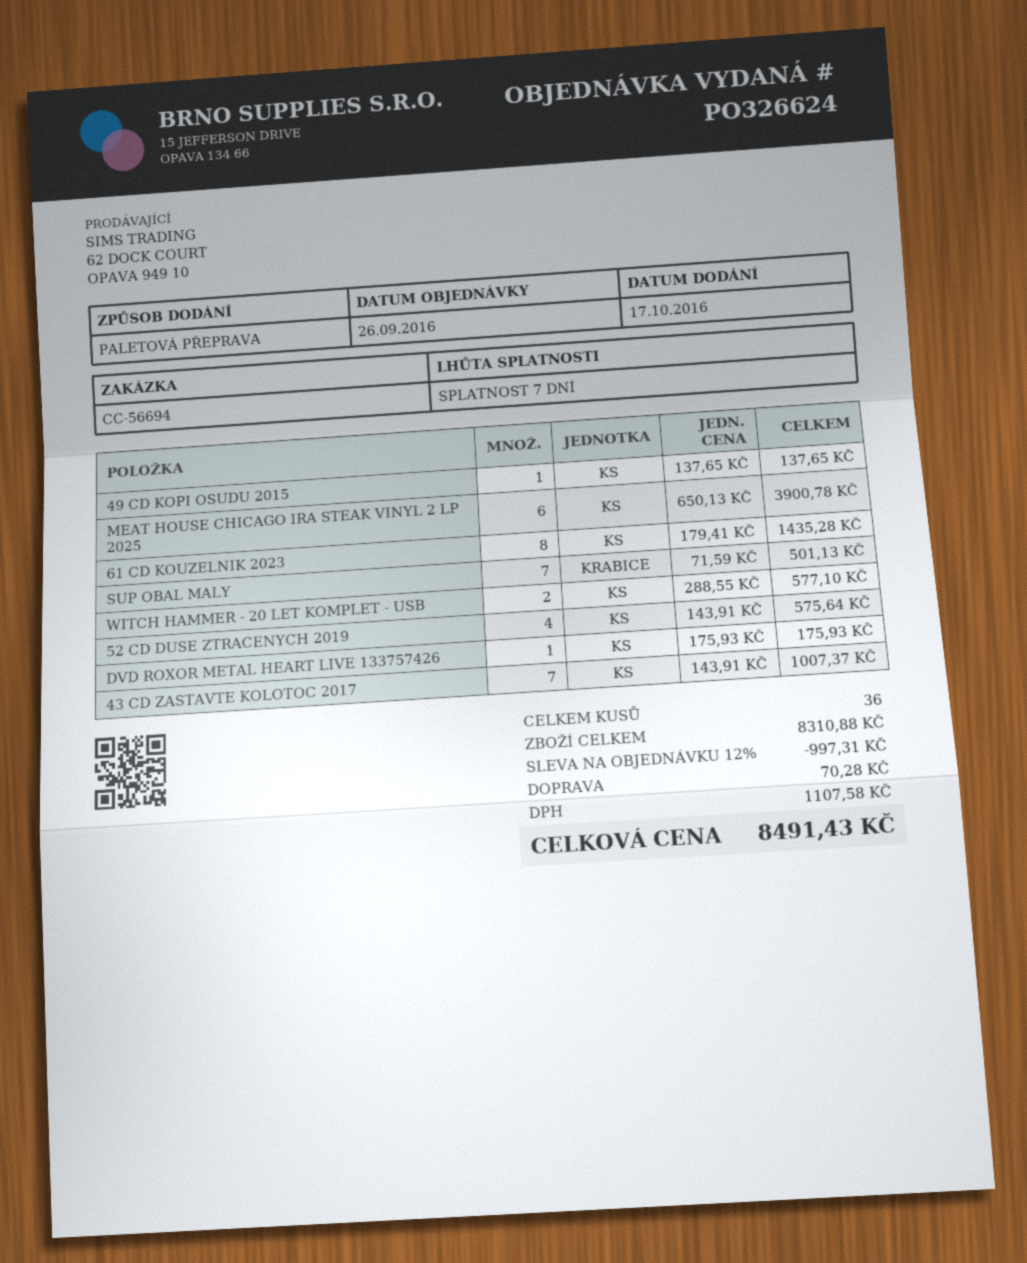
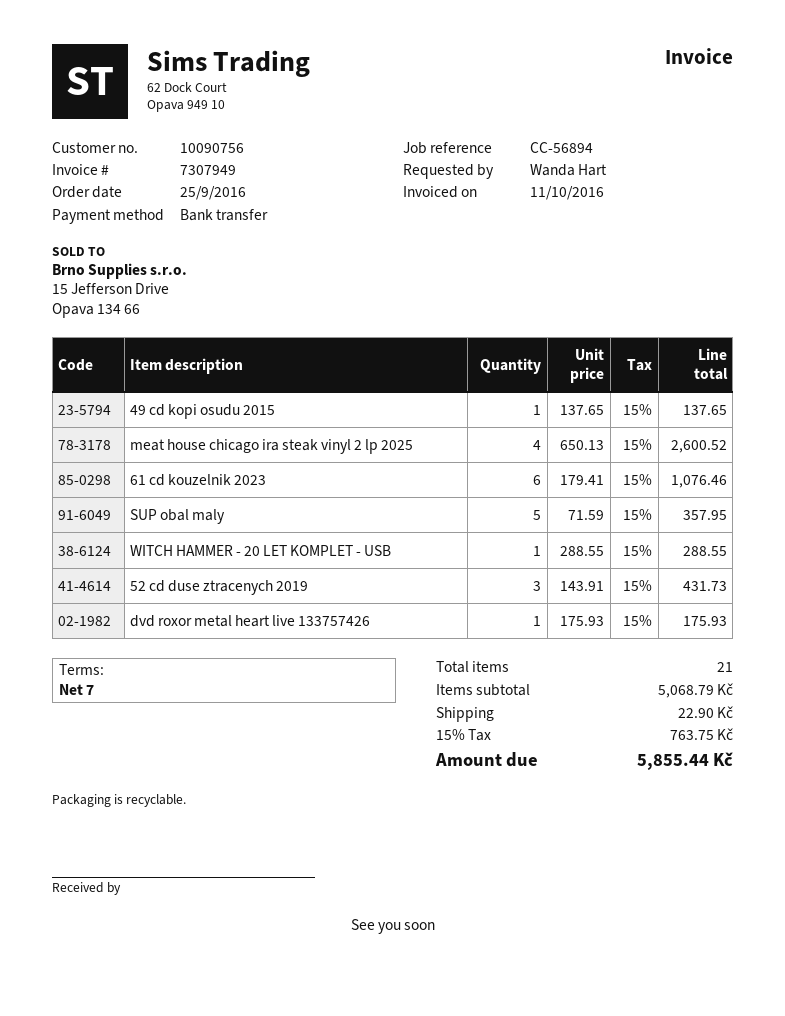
order date: 2016-09-26 -> 2016-09-25
reference: CC-56694 -> CC-56894
MEAT HOUSE CHICAGO IRA STEAK VINYL 2 LP 2025: 6 x 650.13 = 3900.78 -> 4 x 650.13 = 2600.52
61 CD KOUZELNIK 2023: 8 x 179.41 = 1435.28 -> 6 x 179.41 = 1076.46
SUP OBAL MALY: 7 x 71.59 = 501.13 -> 5 x 71.59 = 357.95
WITCH HAMMER - 20 LET KOMPLET - USB: 2 x 288.55 = 577.10 -> 1 x 288.55 = 288.55
52 CD DUSE ZTRACENYCH 2019: 4 x 143.91 = 575.64 -> 3 x 143.91 = 431.73
43 CD ZASTAVTE KOLOTOC 2017: 7 x 143.91 = 1007.37 -> none
total quantity: 36 -> 21
subtotal: 8310.88 -> 5068.79
discount: 12% = 997.31 -> none
shipping: 70.28 -> 22.90
tax: 1107.58 -> 763.75
total: 8491.43 -> 5855.44

